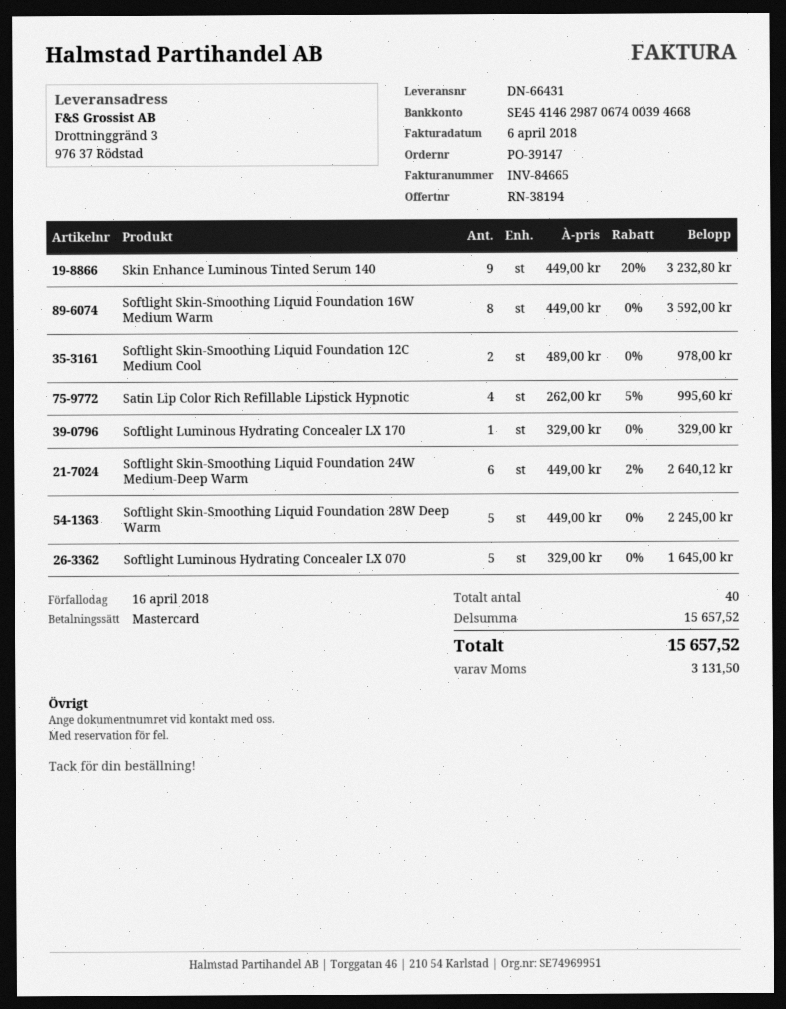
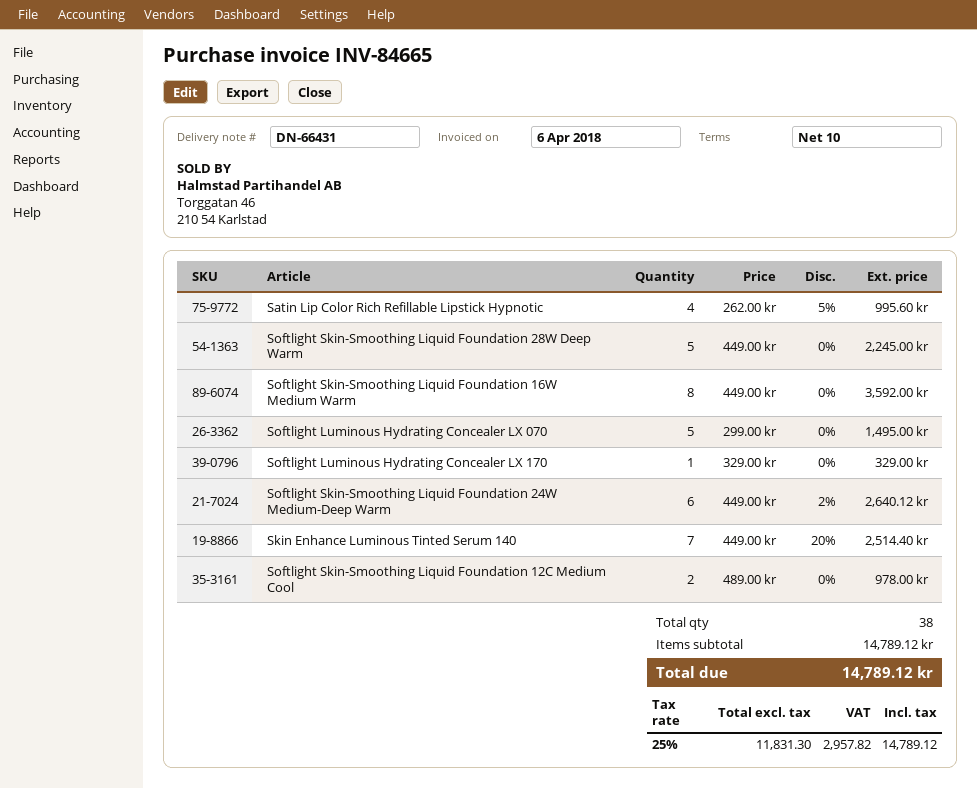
Skin Enhance Luminous Tinted Serum 140: 9 x 449.00 - 20% = 3232.80 -> 7 x 449.00 - 20% = 2514.40
Softlight Luminous Hydrating Concealer LX 070: 5 x 329.00 = 1645.00 -> 5 x 299.00 = 1495.00
total quantity: 40 -> 38
subtotal: 15657.52 -> 14789.12
tax: 3131.50 -> 2957.82
total: 15657.52 -> 14789.12

